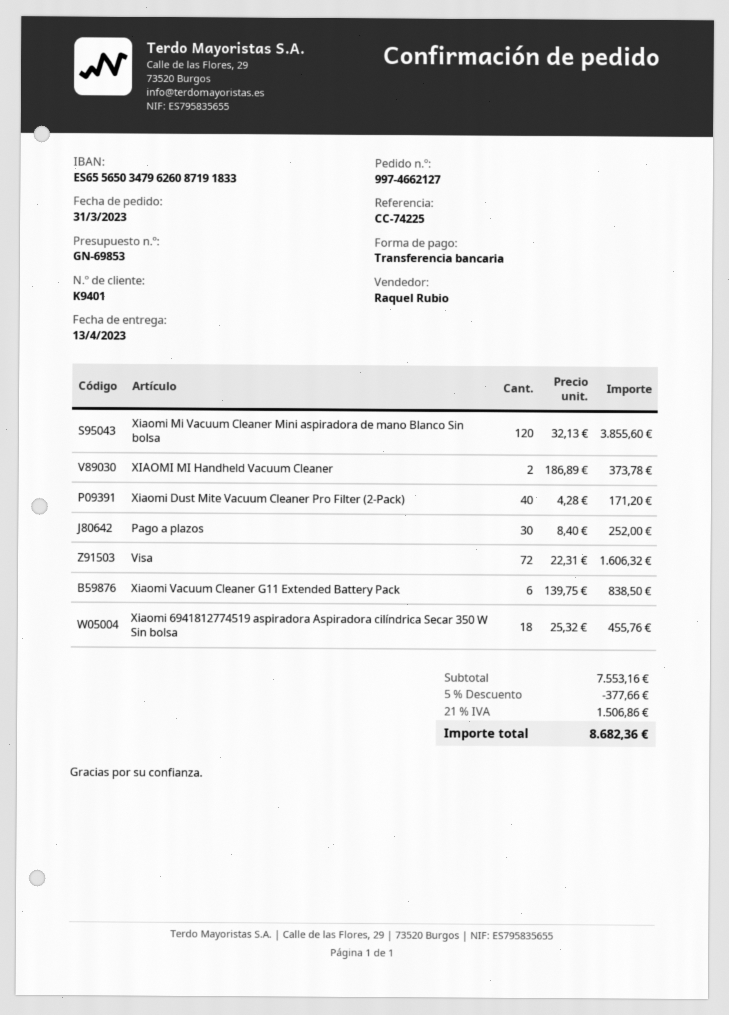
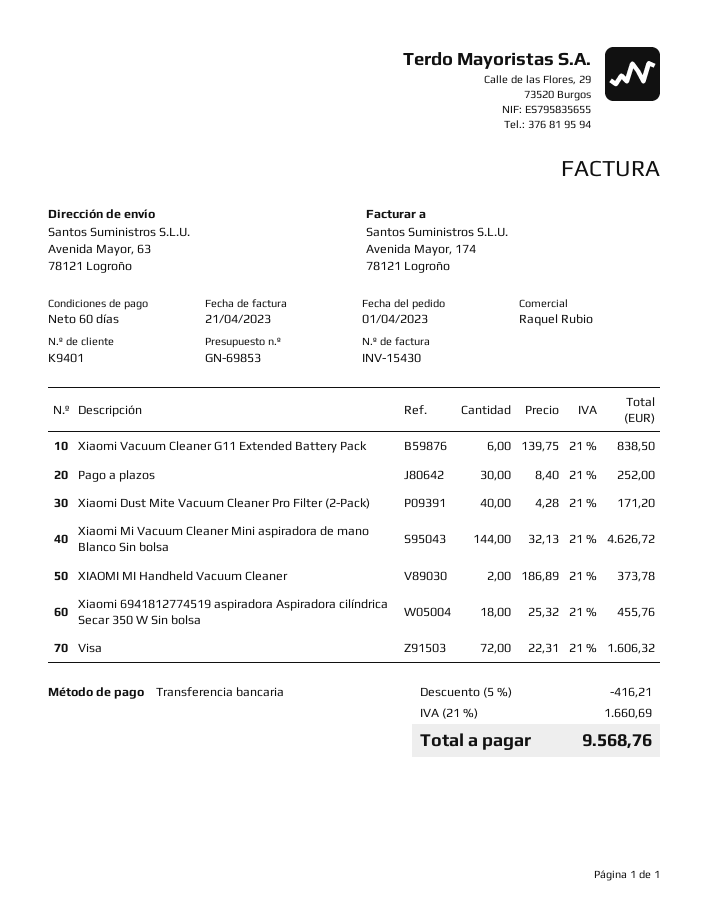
order date: 2023-03-31 -> 2023-04-01
Xiaomi Mi Vacuum Cleaner Mini aspiradora de mano Blanco Sin bolsa: 120 x 32.13 = 3855.60 -> 144 x 32.13 = 4626.72
discount: 5% = 377.66 -> 5% = 416.21
tax: 21% = 1506.86 -> 21% = 1660.69
total: 8682.36 -> 9568.76

